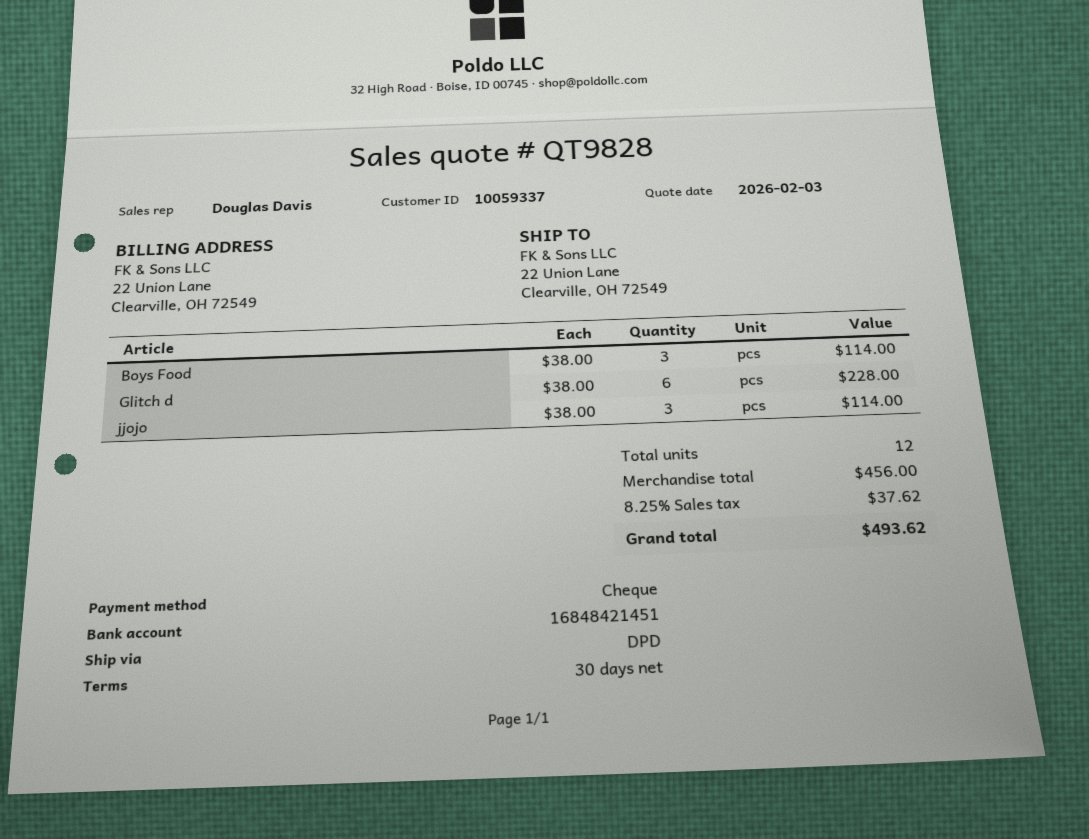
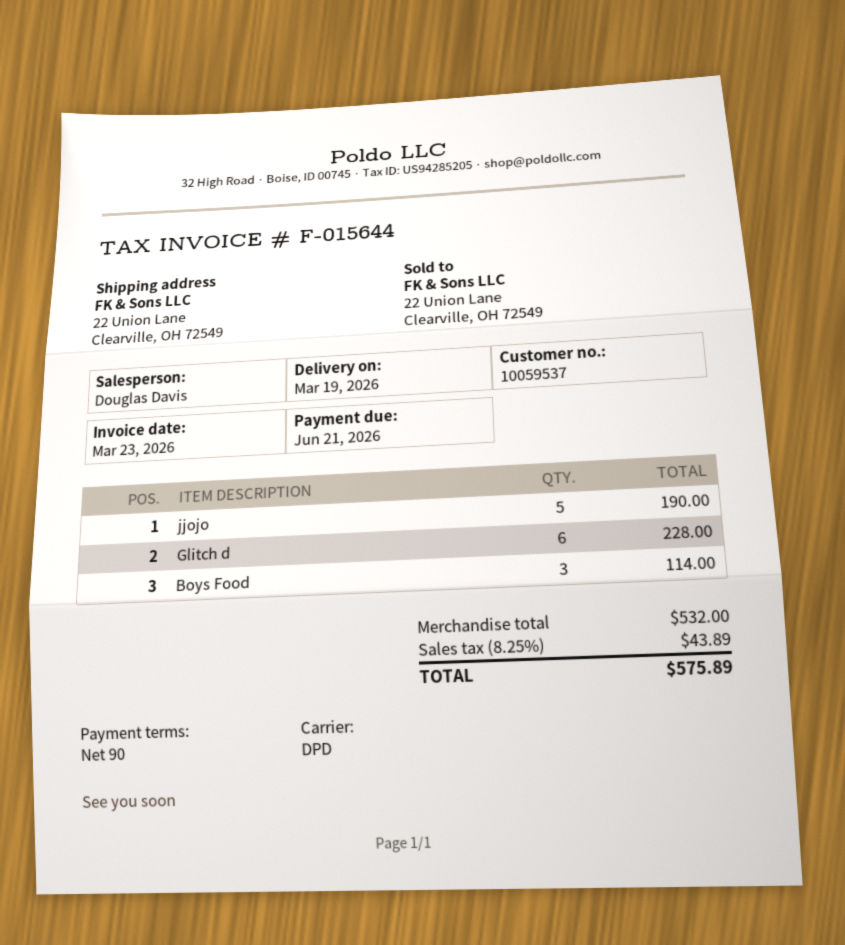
payment terms: 30 days -> 90 days
customer number: 10059337 -> 10059537
jjojo: 3 for 114.00 -> 5 for 190.00
subtotal: 456.00 -> 532.00
tax: 8.25% = 37.62 -> 8.25% = 43.89
total: 493.62 -> 575.89

